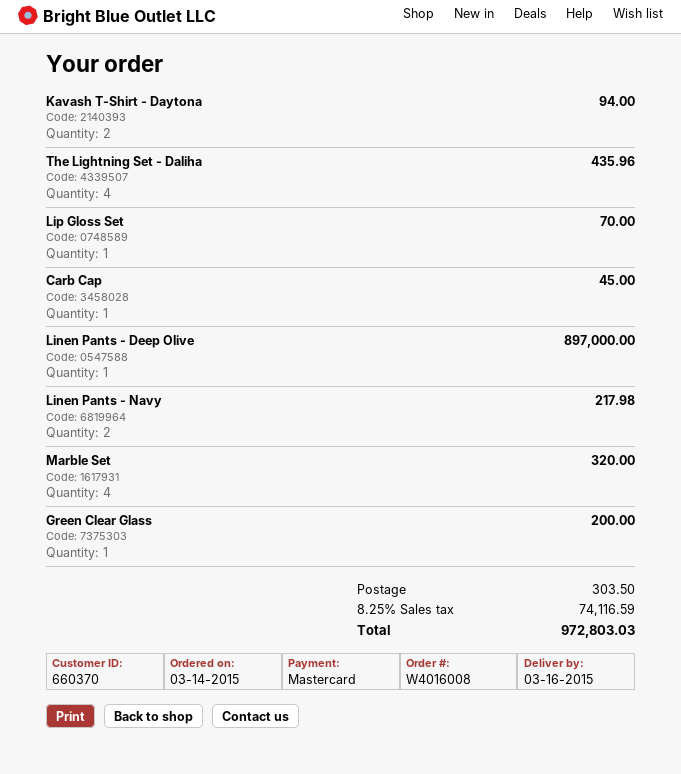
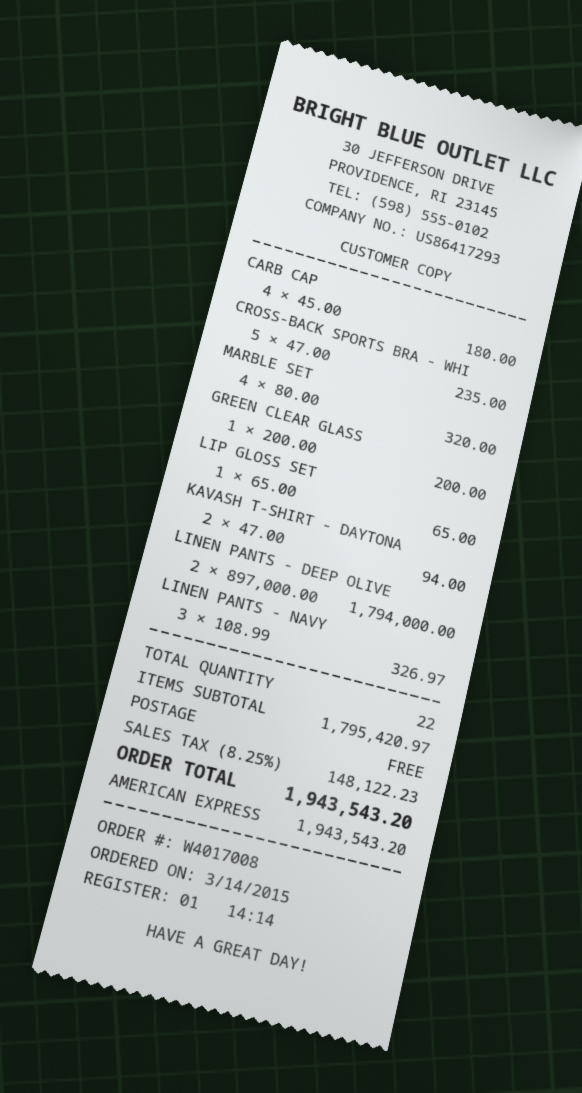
order number: W4016008 -> W4017008
payment method: Mastercard -> American Express
The Lightning Set - Daliha: 4 for 435.96 -> none
Lip Gloss Set: 1 for 70.00 -> 1 for 65.00
Carb Cap: 1 for 45.00 -> 4 for 180.00
Linen Pants - Deep Olive: 1 for 897000.00 -> 2 for 1794000.00
Linen Pants - Navy: 2 for 217.98 -> 3 for 326.97
CROSS-BACK SPORTS BRA - WHI: none -> 5 for 235.00
shipping: 303.50 -> 0.00
tax: 8.25% = 74116.59 -> 8.25% = 148122.23
total: 972803.03 -> 1943543.20

